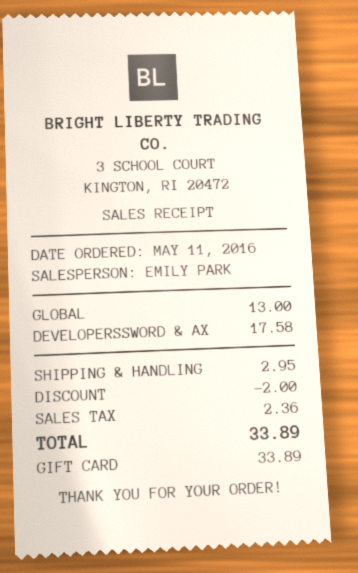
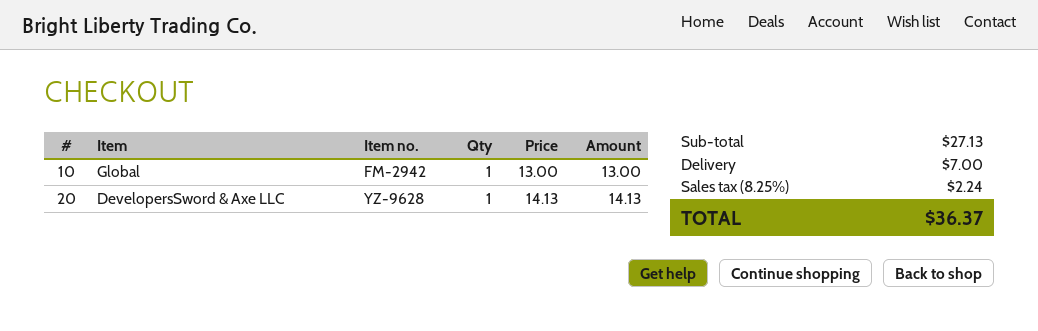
DEVELOPERSSWORD & AX: 1 for 17.58 -> 1 for 14.13
discount: 2.00 -> none
shipping: 2.95 -> 7.00
tax: 2.36 -> 2.24
total: 33.89 -> 36.37

